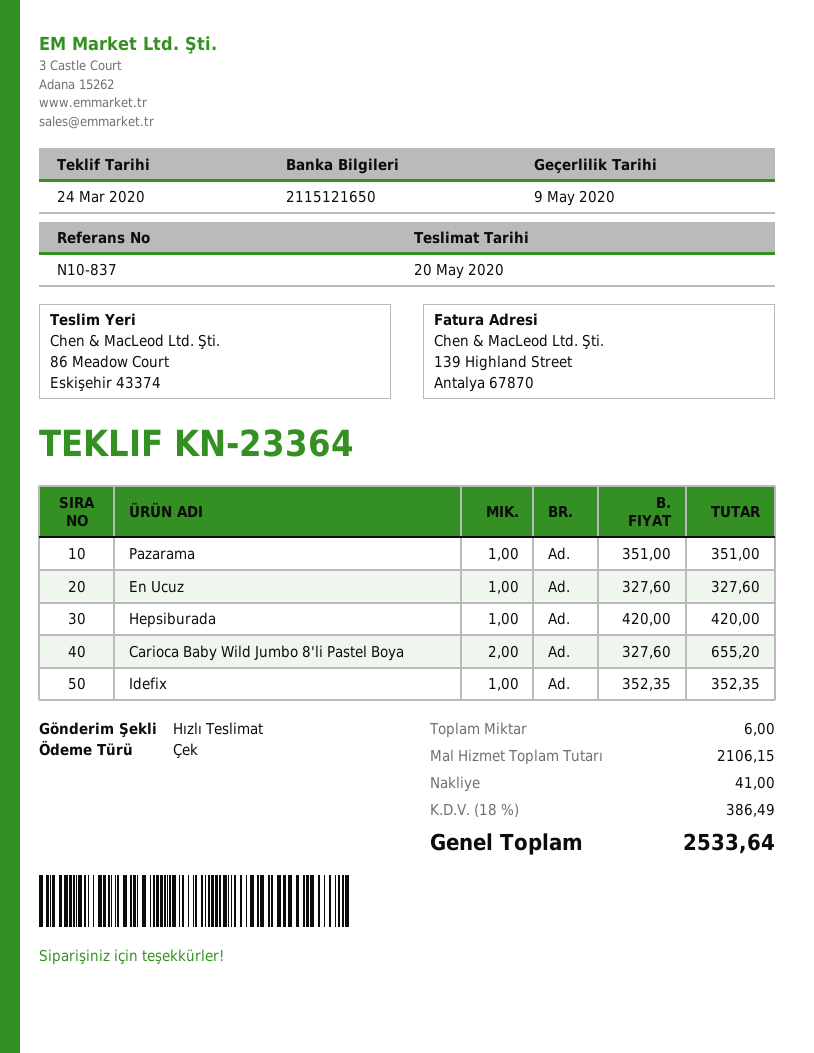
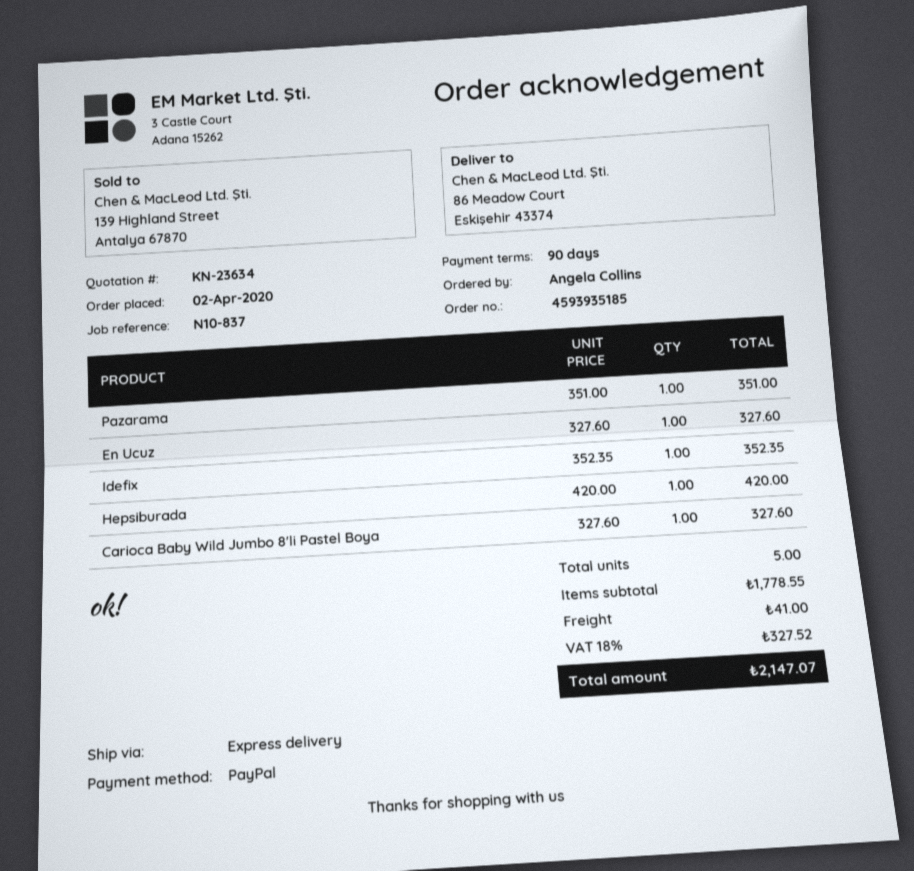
quote number: KN-23364 -> KN-23634
payment method: cheque -> PayPal
Carioca Baby Wild Jumbo 8'li Pastel Boya: 2 x 327.60 = 655.20 -> 1 x 327.60 = 327.60
total quantity: 6 -> 5
subtotal: 2106.15 -> 1778.55
tax: 18% = 386.49 -> 18% = 327.52
total: 2533.64 -> 2147.07

